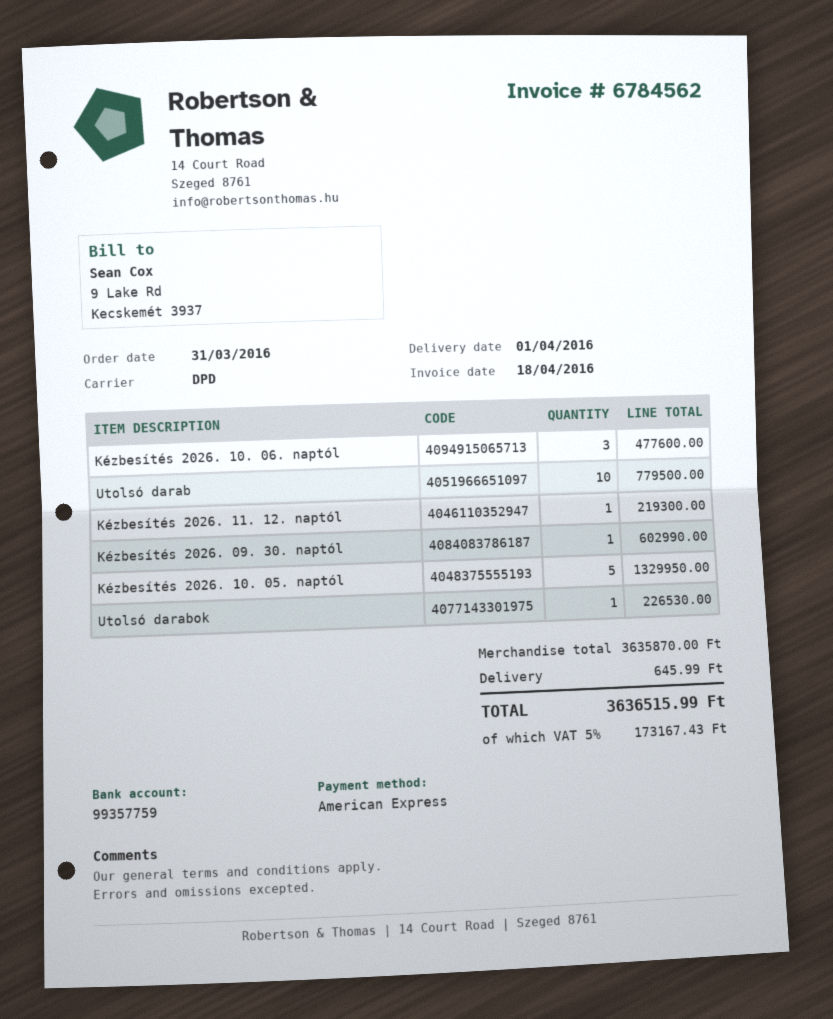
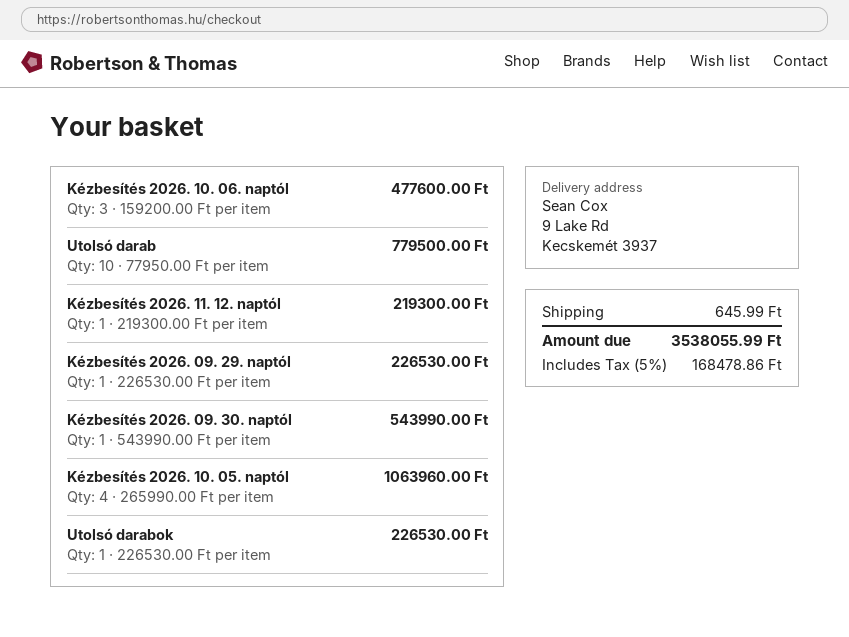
Kézbesítés 2026. 09. 30. naptól: 1 for 602990.00 -> 1 for 543990.00
Kézbesítés 2026. 10. 05. naptól: 5 for 1329950.00 -> 4 for 1063960.00
Kézbesítés 2026. 09. 29. naptól: none -> 1 for 226530.00
tax: 5% = 173167.43 -> 5% = 168478.86
total: 3636515.99 -> 3538055.99

